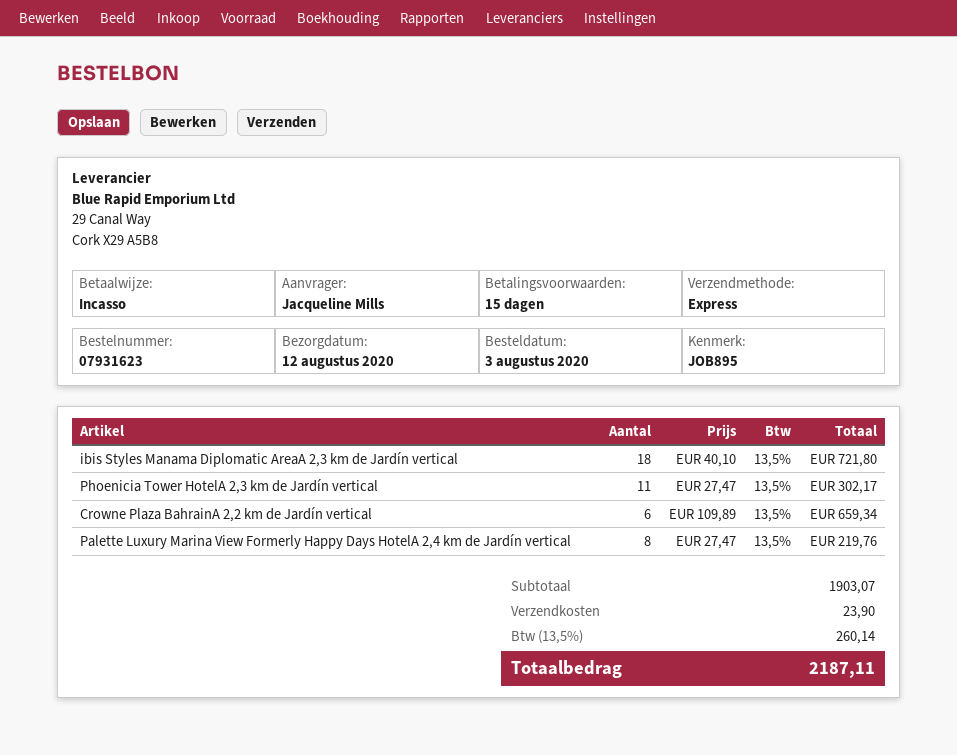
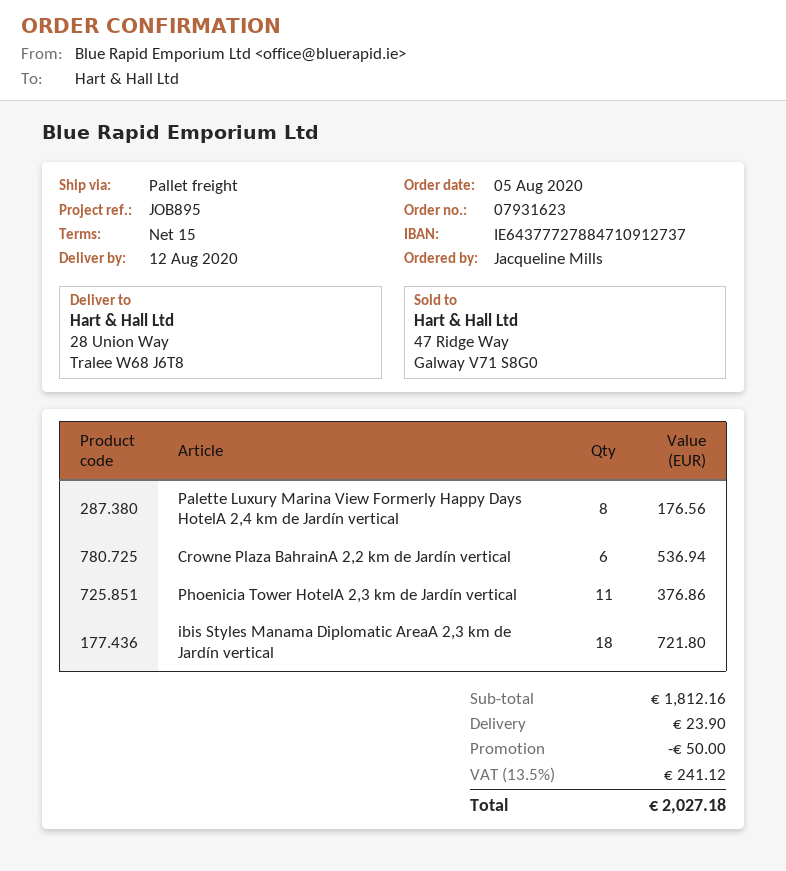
order date: 2020-08-03 -> 2020-08-05
shipping method: express -> pallet freight
Phoenicia Tower HotelA 2,3 km de Jardín vertical: 11 for 302.17 -> 11 for 376.86
Crowne Plaza BahrainA 2,2 km de Jardín vertical: 6 for 659.34 -> 6 for 536.94
Palette Luxury Marina View Formerly Happy Days HotelA 2,4 km de Jardín vertical: 8 for 219.76 -> 8 for 176.56
subtotal: 1903.07 -> 1812.16
discount: none -> 50.00
tax: 13.5% = 260.14 -> 13.5% = 241.12
total: 2187.11 -> 2027.18

